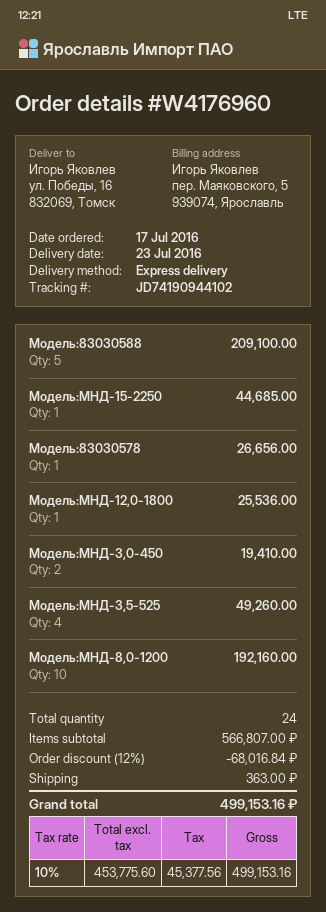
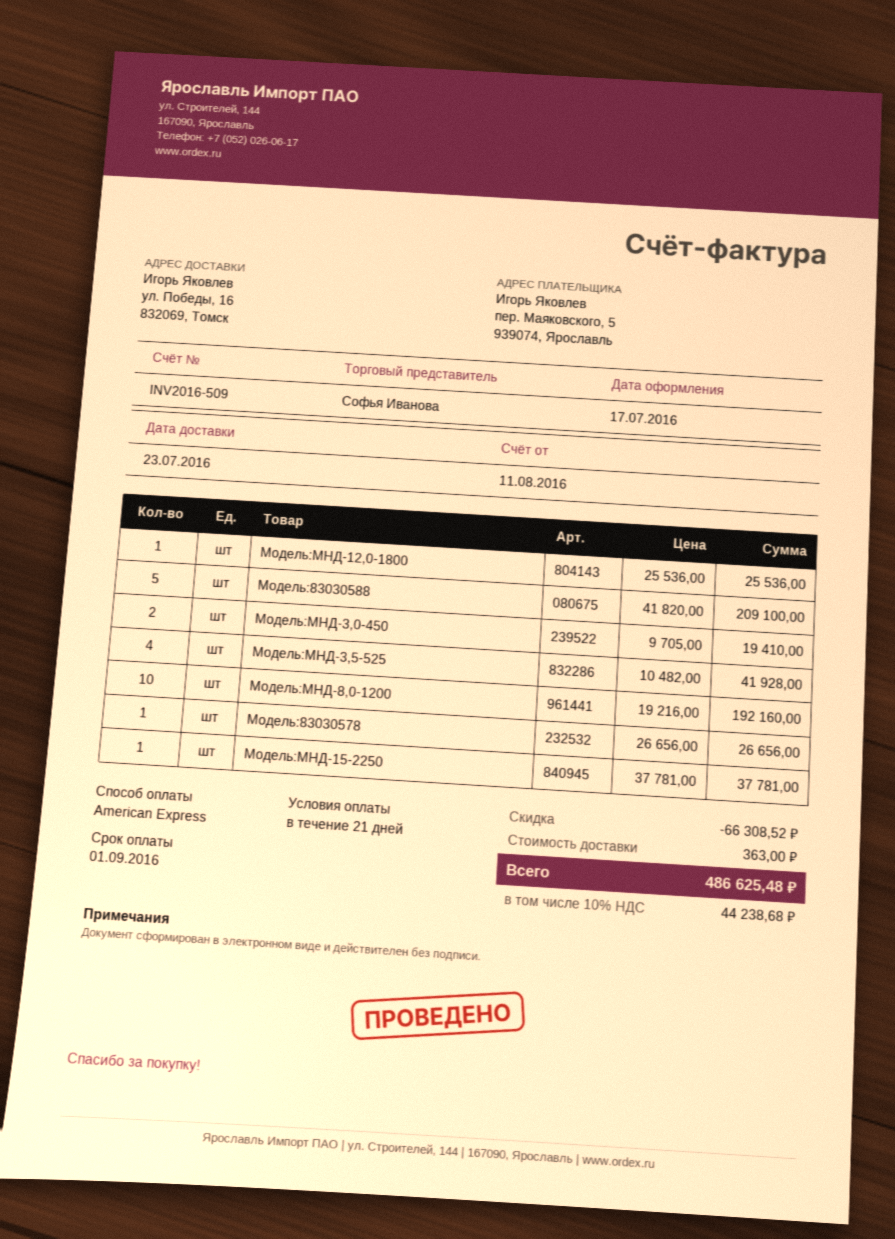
Модель:МНД-15-2250: 1 for 44685.00 -> 1 for 37781.00
Модель:МНД-3,5-525: 4 for 49260.00 -> 4 for 41928.00
discount: 68016.84 -> 66308.52
tax: 10% = 45377.56 -> 10% = 44238.68
total: 499153.16 -> 486625.48

